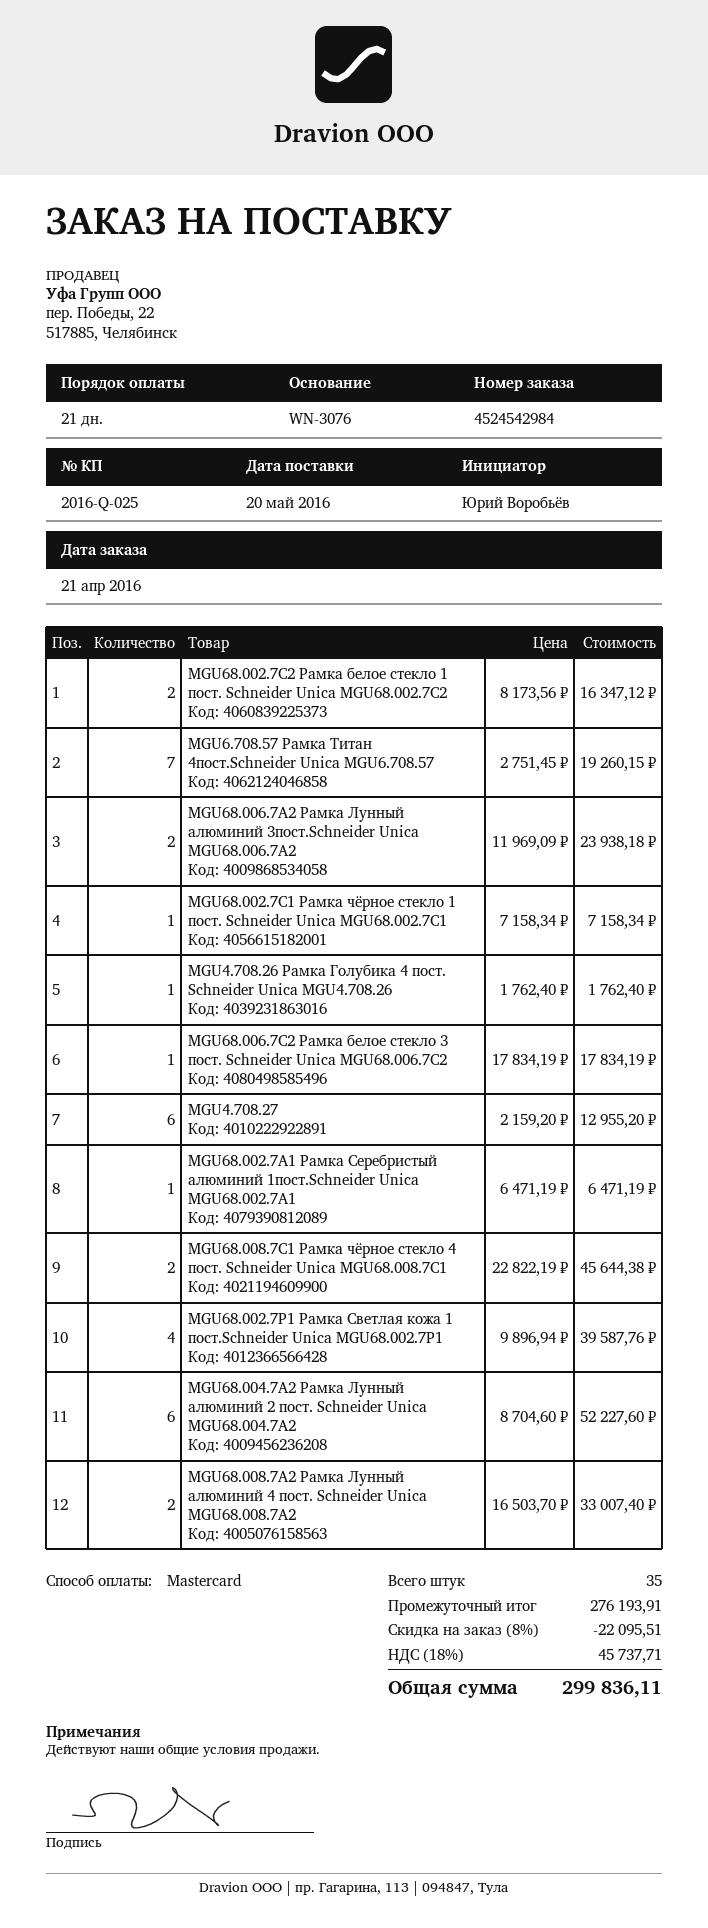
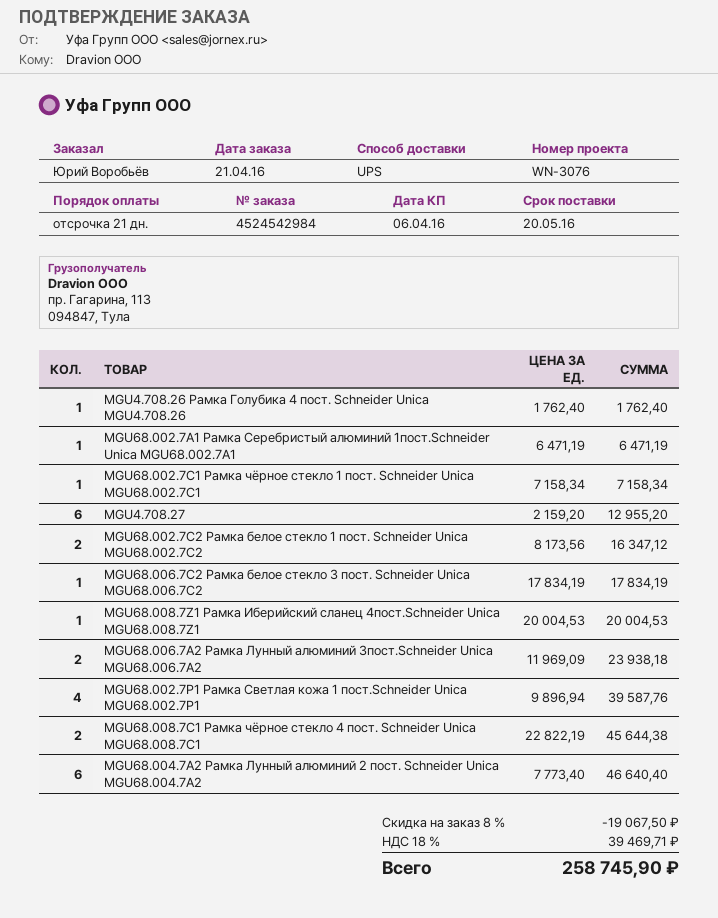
MGU6.708.57 Рамка Титан 4пост.Schneider Unica MGU6.708.57: 7 x 2751.45 = 19260.15 -> none
MGU68.004.7A2 Рамка Лунный алюминий 2 пост. Schneider Unica MGU68.004.7A2: 6 x 8704.60 = 52227.60 -> 6 x 7773.40 = 46640.40
MGU68.008.7A2 Рамка Лунный алюминий 4 пост. Schneider Unica MGU68.008.7A2: 2 x 16503.70 = 33007.40 -> none
MGU68.008.7Z1 Рамка Иберийский сланец 4пост.Schneider Unica MGU68.008.7Z1: none -> 1 x 20004.53 = 20004.53
discount: 8% = 22095.51 -> 8% = 19067.50
tax: 18% = 45737.71 -> 18% = 39469.71
total: 299836.11 -> 258745.90

